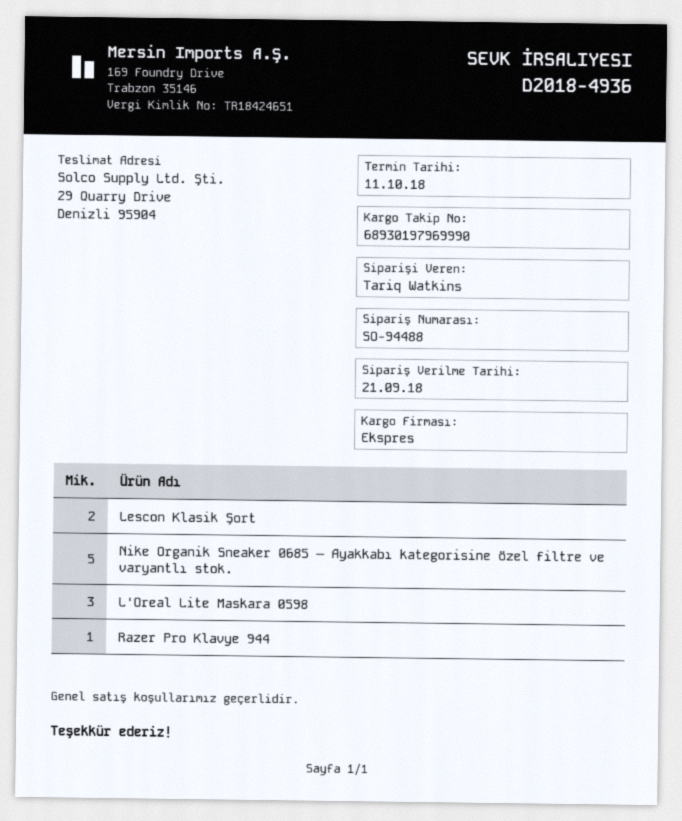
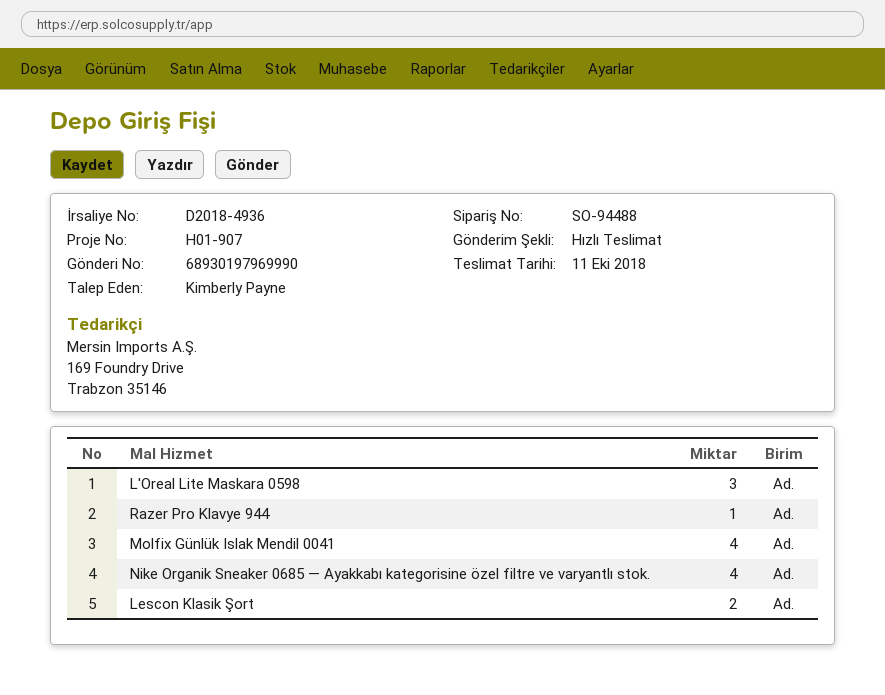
ordered by: Tariq Watkins -> Kimberly Payne
Nike Organik Sneaker 0685 — Ayakkabı kategorisine özel filtre ve varyantlı stok.: 5 -> 4
Molfix Günlük Islak Mendil 0041: none -> 4

